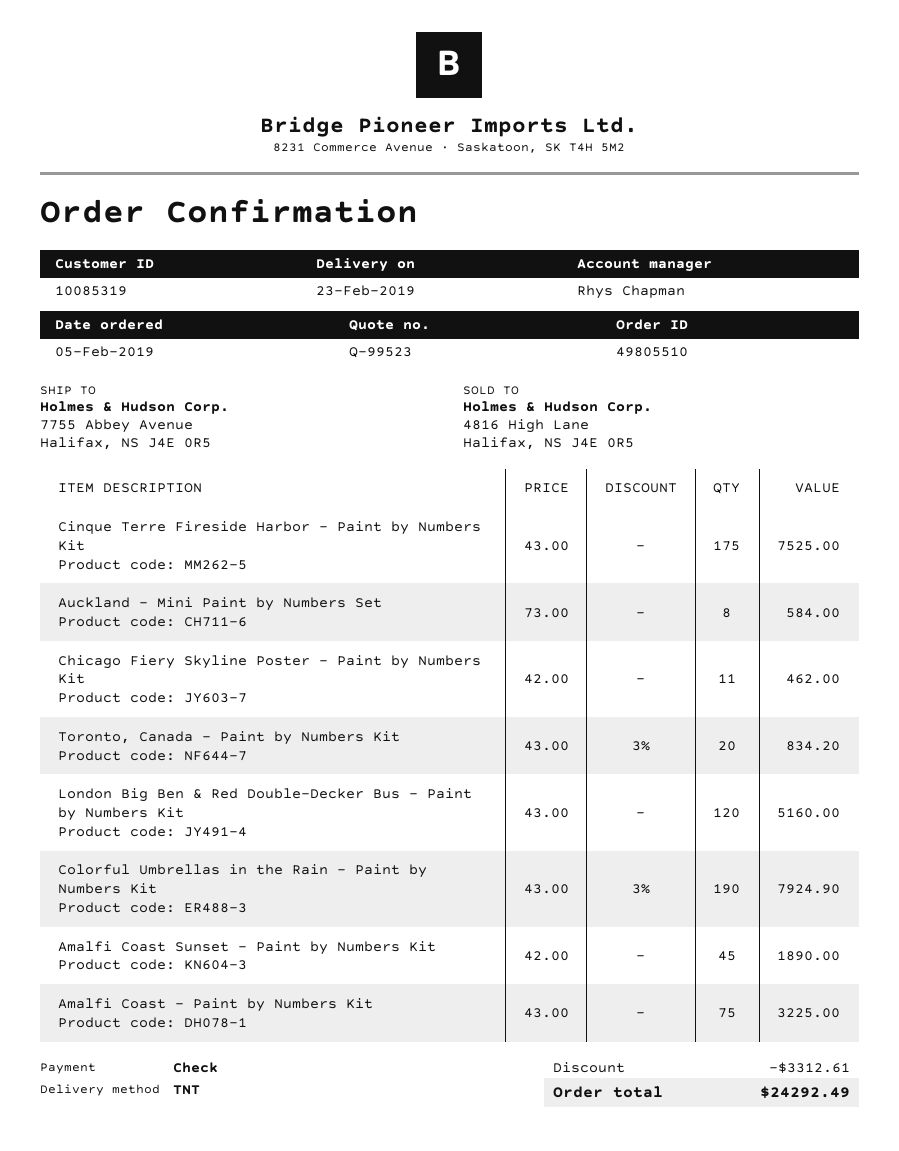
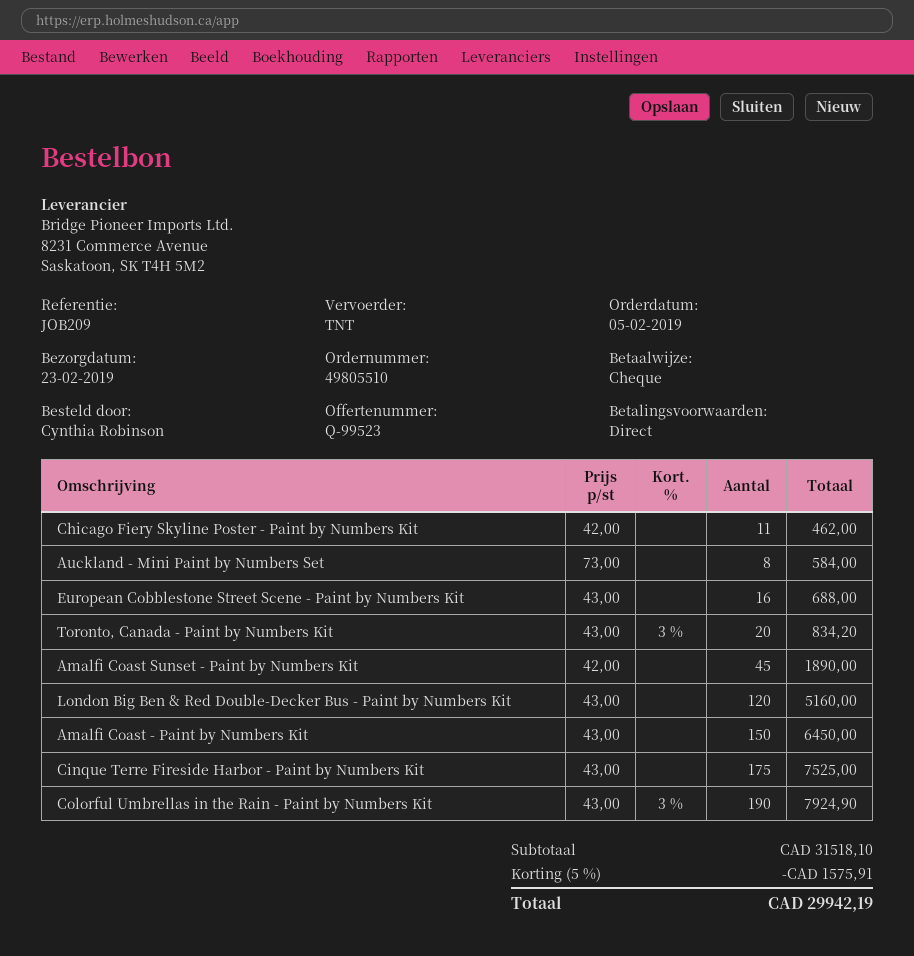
Amalfi Coast - Paint by Numbers Kit: 75 x 43.00 = 3225.00 -> 150 x 43.00 = 6450.00
European Cobblestone Street Scene - Paint by Numbers Kit: none -> 16 x 43.00 = 688.00
discount: 3312.61 -> 1575.91
total: 24292.49 -> 29942.19

